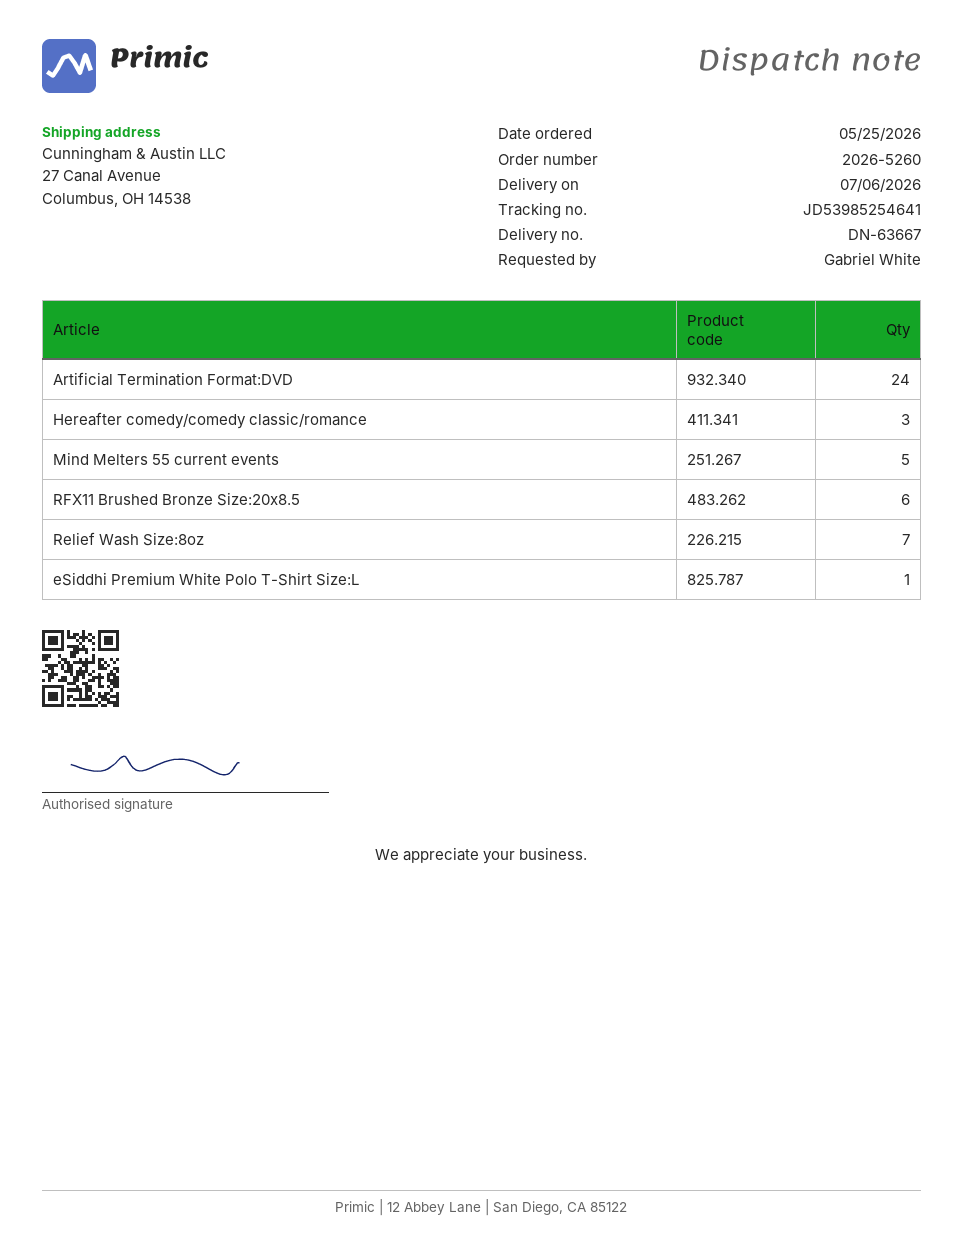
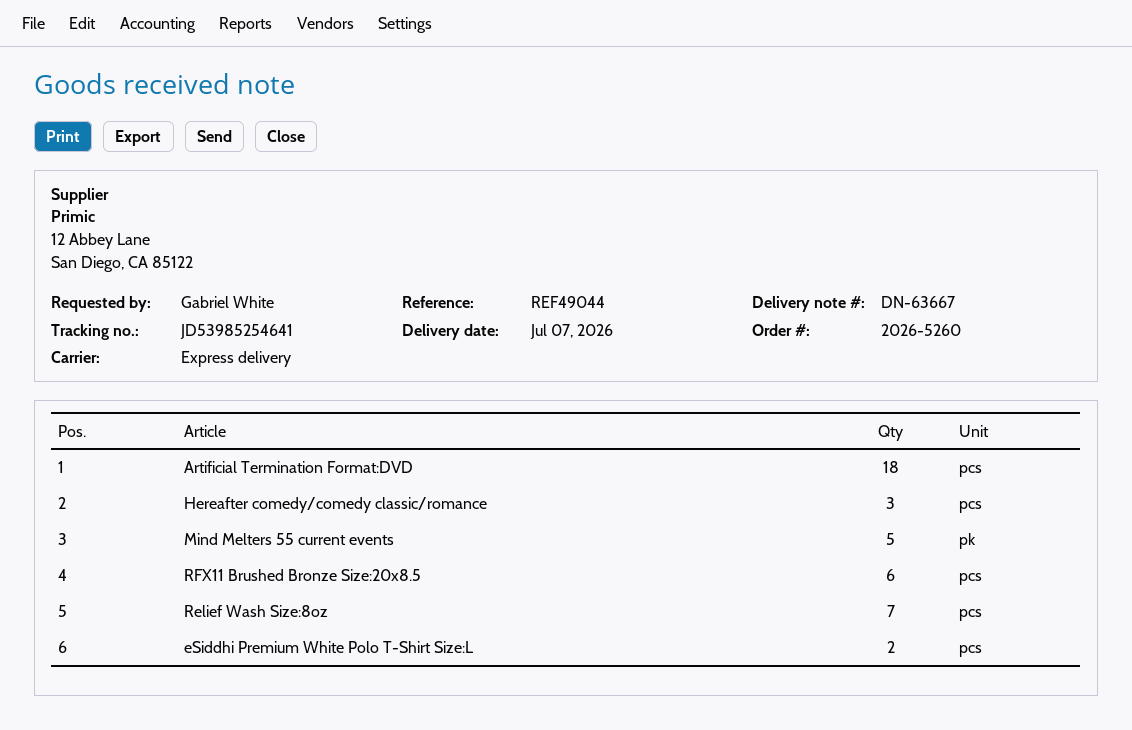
delivery date: 2026-07-06 -> 2026-07-07
Artificial Termination Format:DVD: 24 -> 18
eSiddhi Premium White Polo T-Shirt Size:L: 1 -> 2

